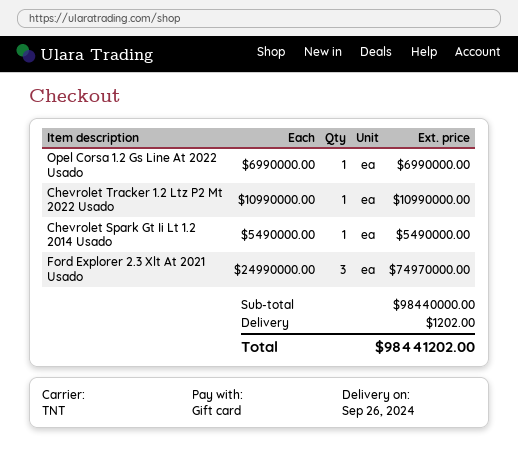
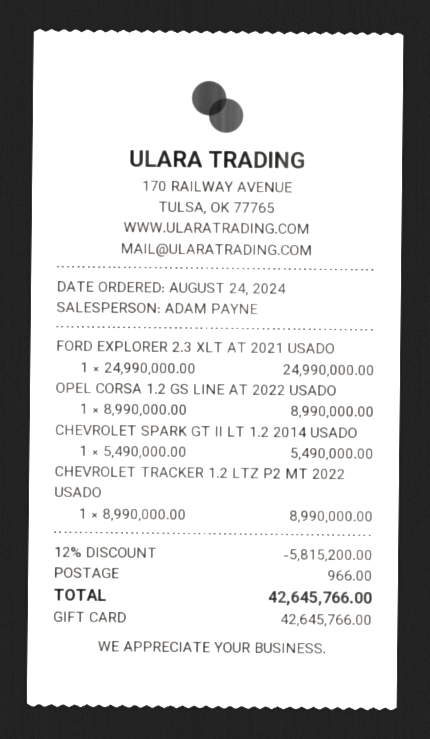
Opel Corsa 1.2 Gs Line At 2022 Usado: 1 x 6990000.00 = 6990000.00 -> 1 x 8990000.00 = 8990000.00
Chevrolet Tracker 1.2 Ltz P2 Mt 2022 Usado: 1 x 10990000.00 = 10990000.00 -> 1 x 8990000.00 = 8990000.00
Ford Explorer 2.3 Xlt At 2021 Usado: 3 x 24990000.00 = 74970000.00 -> 1 x 24990000.00 = 24990000.00
discount: none -> 12% = 5815200.00
shipping: 1202.00 -> 966.00
total: 98441202.00 -> 42645766.00

